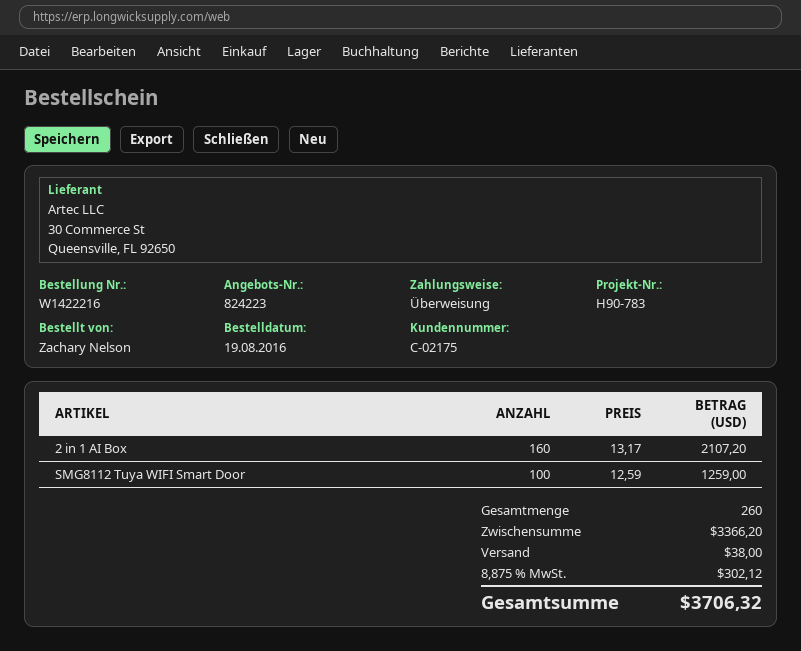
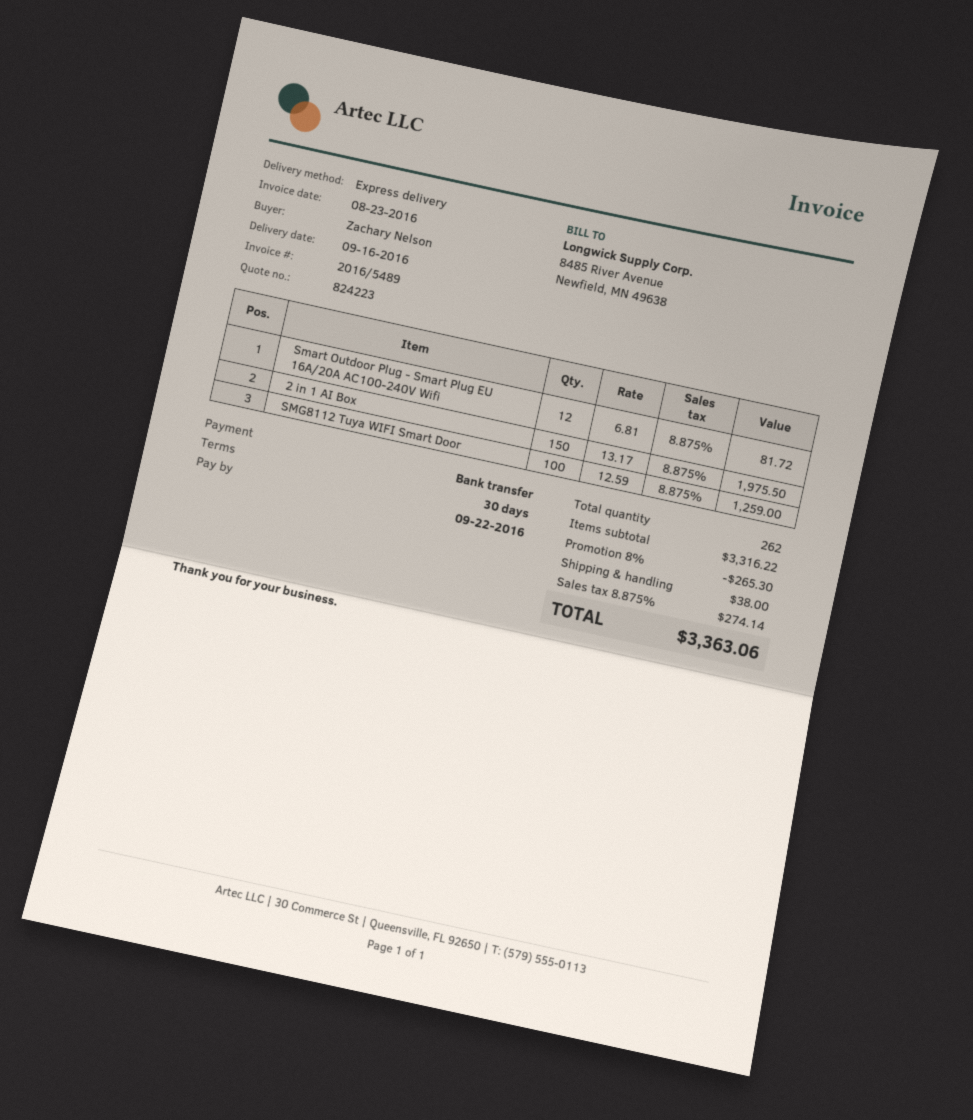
2 in 1 AI Box: 160 x 13.17 = 2107.20 -> 150 x 13.17 = 1975.50
Smart Outdoor Plug - Smart Plug EU 16A/20A AC100-240V Wifi: none -> 12 x 6.81 = 81.72
total quantity: 260 -> 262
subtotal: 3366.20 -> 3316.22
discount: none -> 8% = 265.30
tax: 8.875% = 302.12 -> 8.875% = 274.14
total: 3706.32 -> 3363.06

